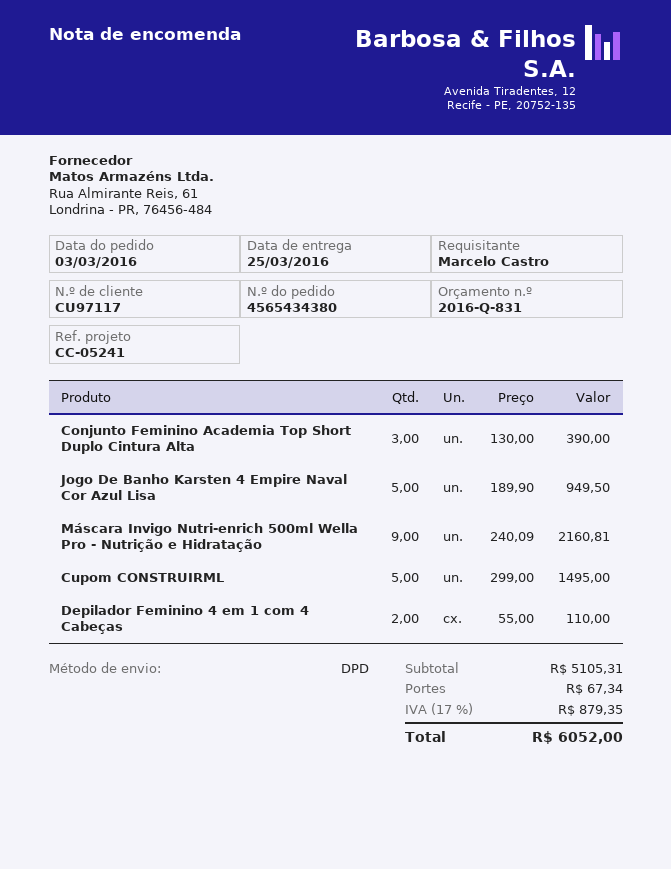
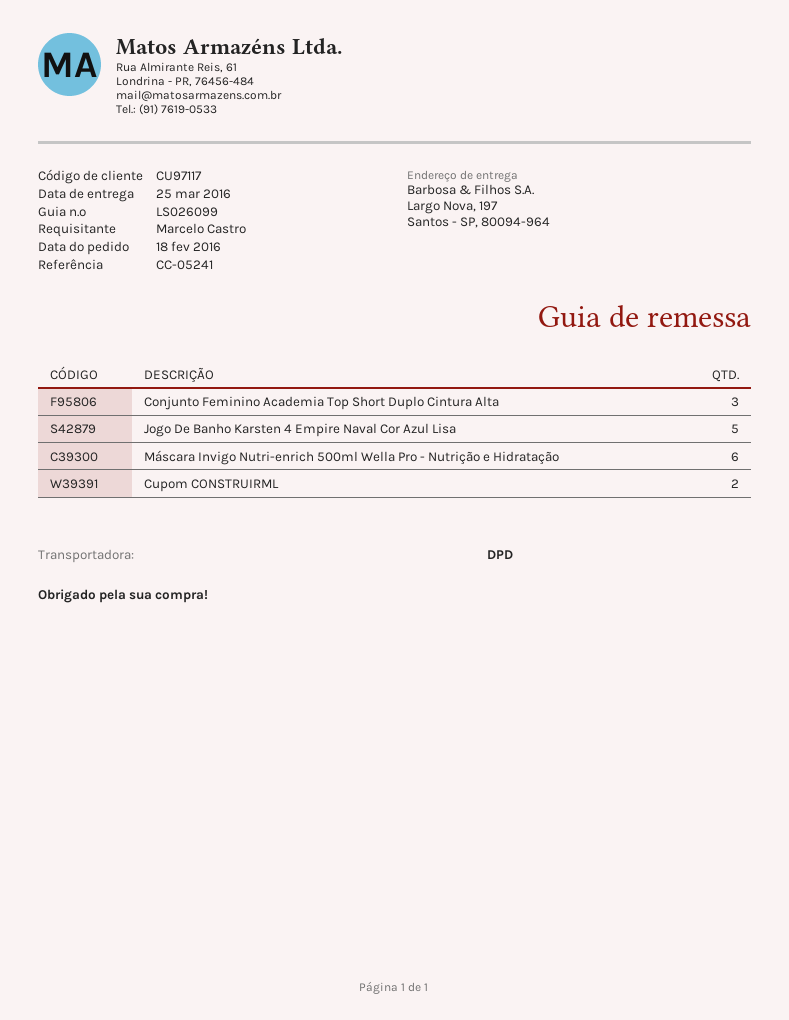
order date: 2016-03-03 -> 2016-02-18
Máscara Invigo Nutri-enrich 500ml Wella Pro - Nutrição e Hidratação: 9 -> 6
Cupom CONSTRUIRML: 5 -> 2
Depilador Feminino 4 em 1 com 4 Cabeças: 2 -> none

